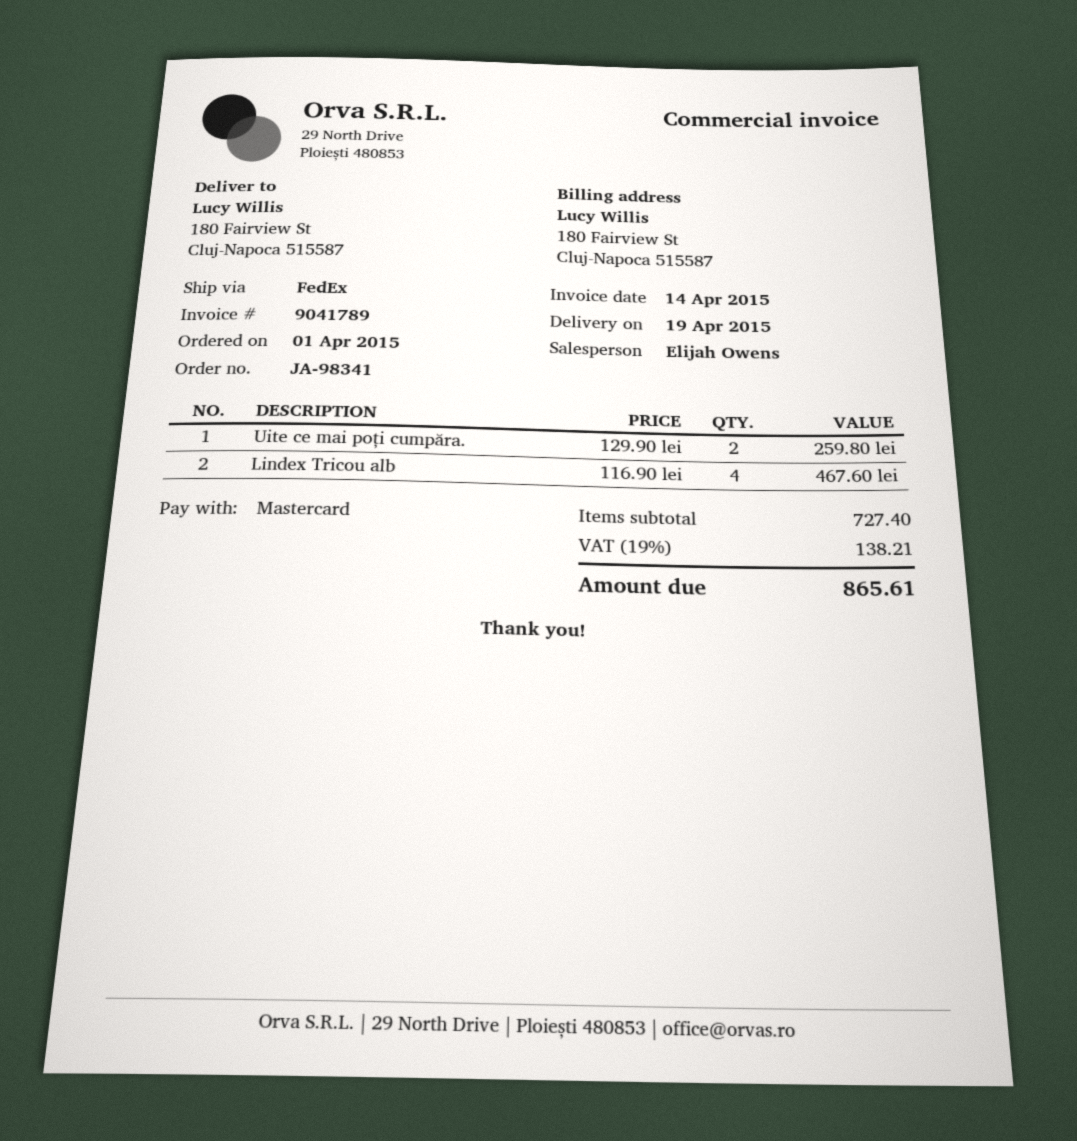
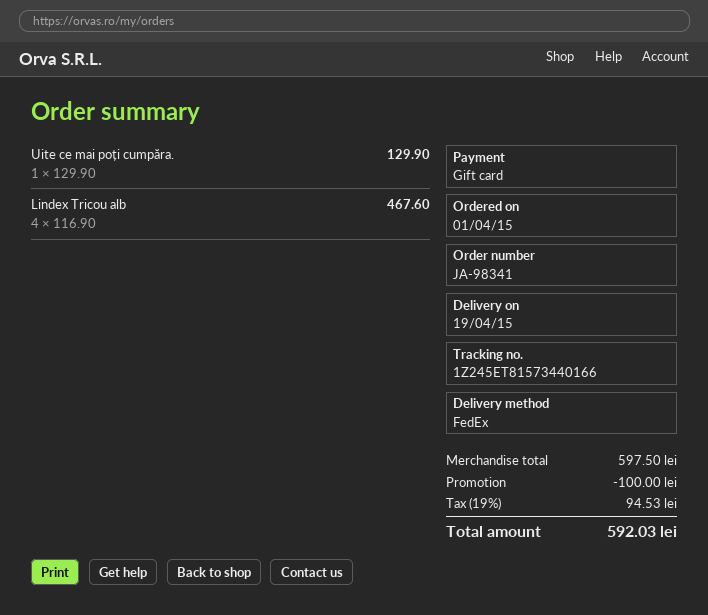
payment method: Mastercard -> gift card
Uite ce mai poți cumpăra.: 2 x 129.90 = 259.80 -> 1 x 129.90 = 129.90
subtotal: 727.40 -> 597.50
discount: none -> 100.00
tax: 19% = 138.21 -> 19% = 94.53
total: 865.61 -> 592.03

